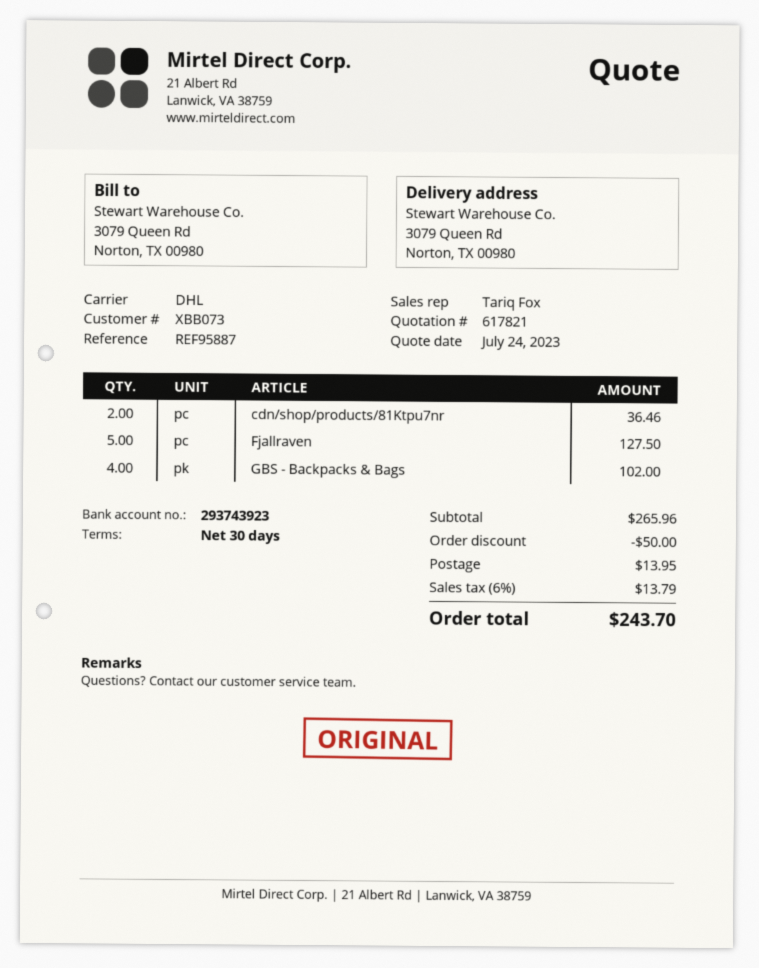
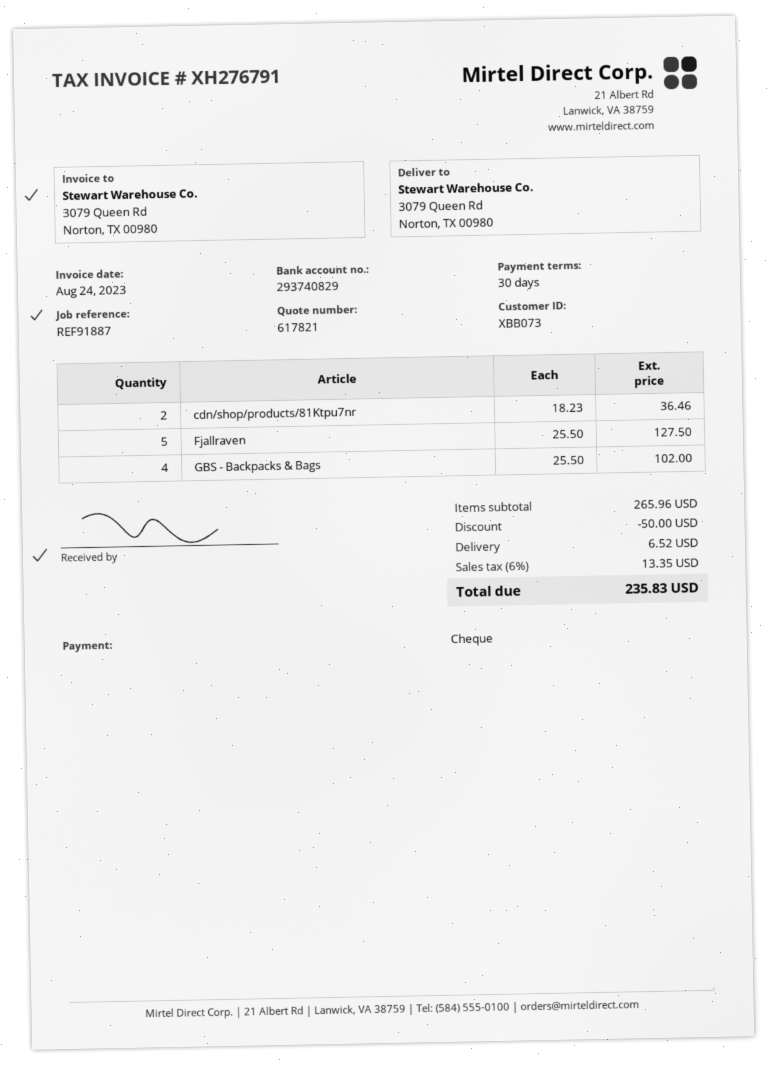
reference: REF95887 -> REF91887
bank account: 293743923 -> 293740829
shipping: 13.95 -> 6.52
tax: 6% = 13.79 -> 6% = 13.35
total: 243.70 -> 235.83

